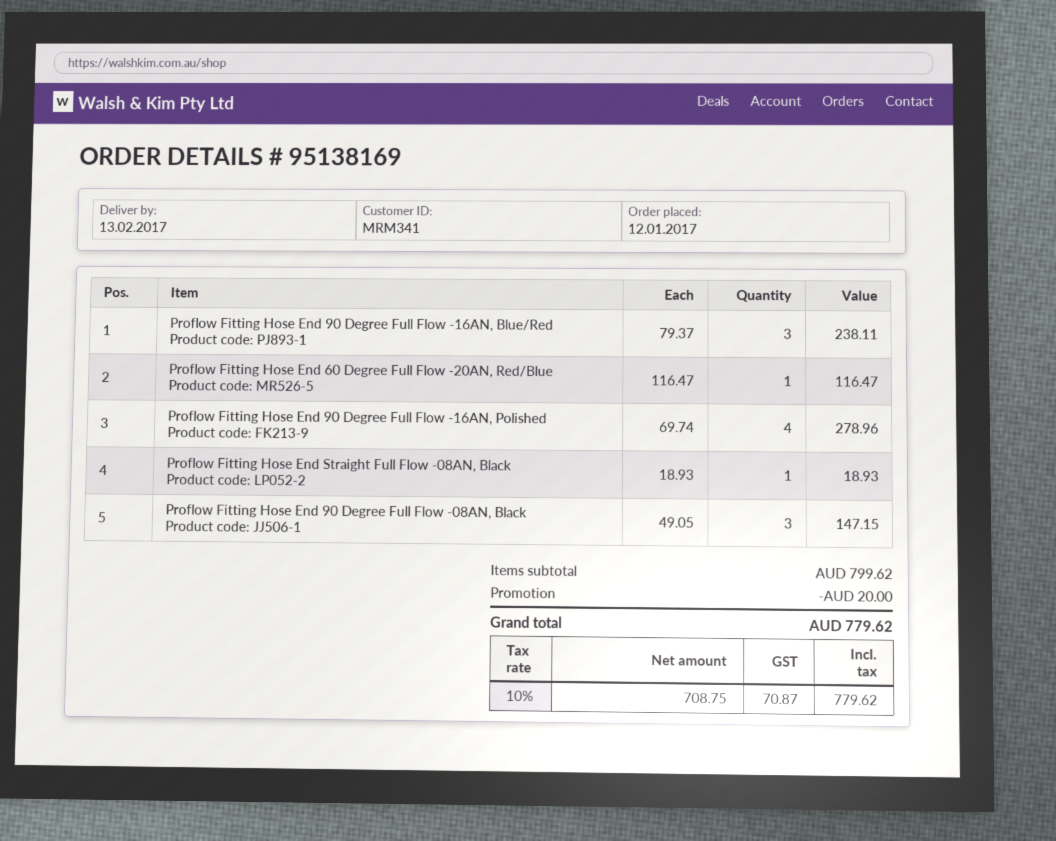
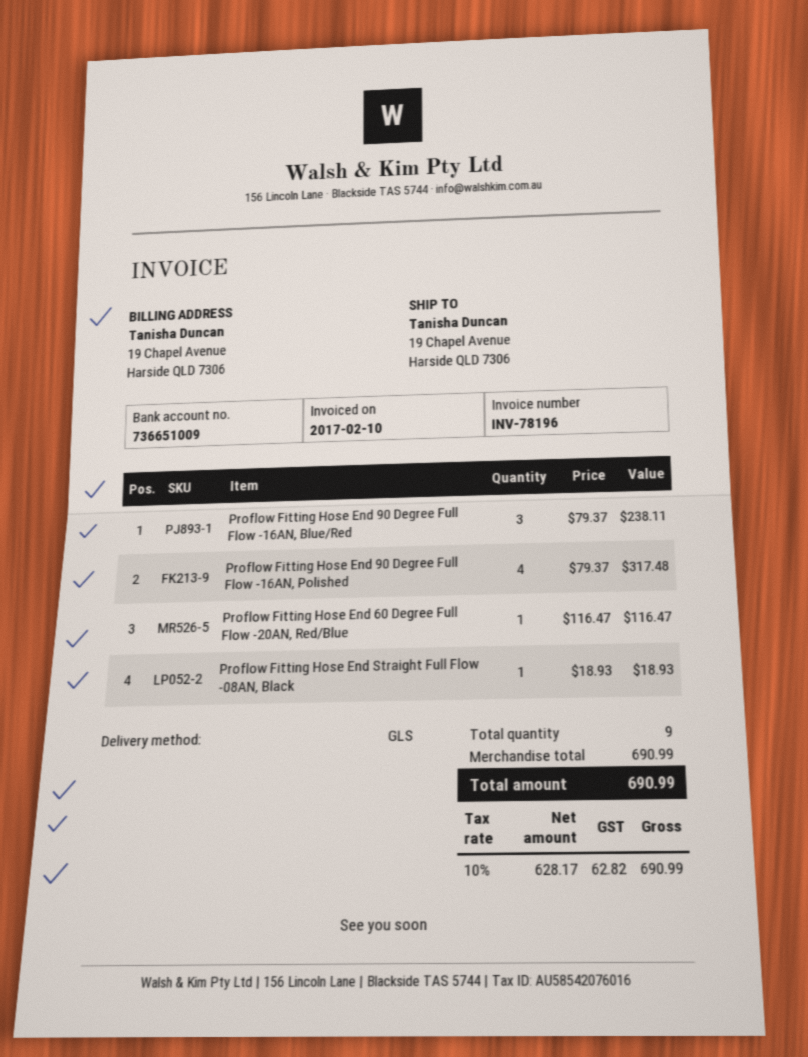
Proflow Fitting Hose End 90 Degree Full Flow -16AN, Polished: 4 x 69.74 = 278.96 -> 4 x 79.37 = 317.48
Proflow Fitting Hose End 90 Degree Full Flow -08AN, Black: 3 x 49.05 = 147.15 -> none
subtotal: 799.62 -> 690.99
discount: 20.00 -> none
net: 708.75 -> 628.17
tax: 10% = 70.87 -> 10% = 62.82
total: 779.62 -> 690.99

